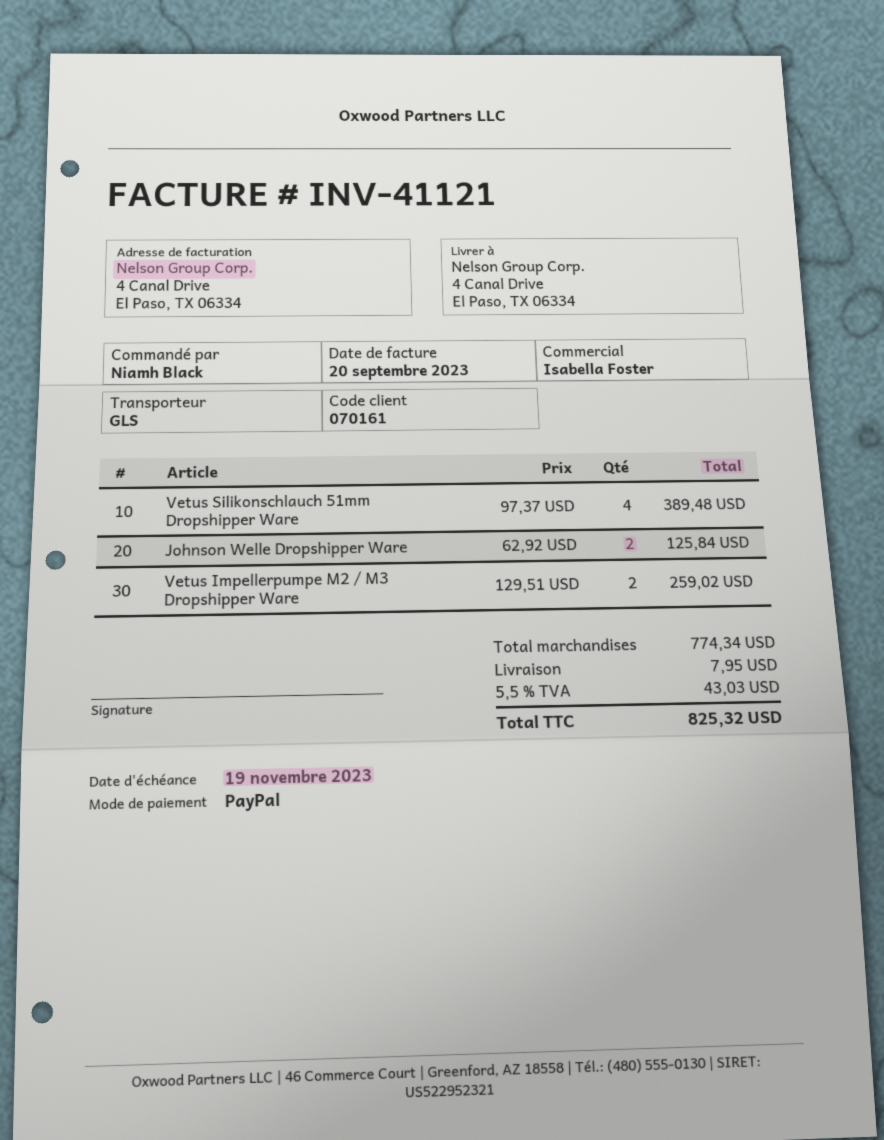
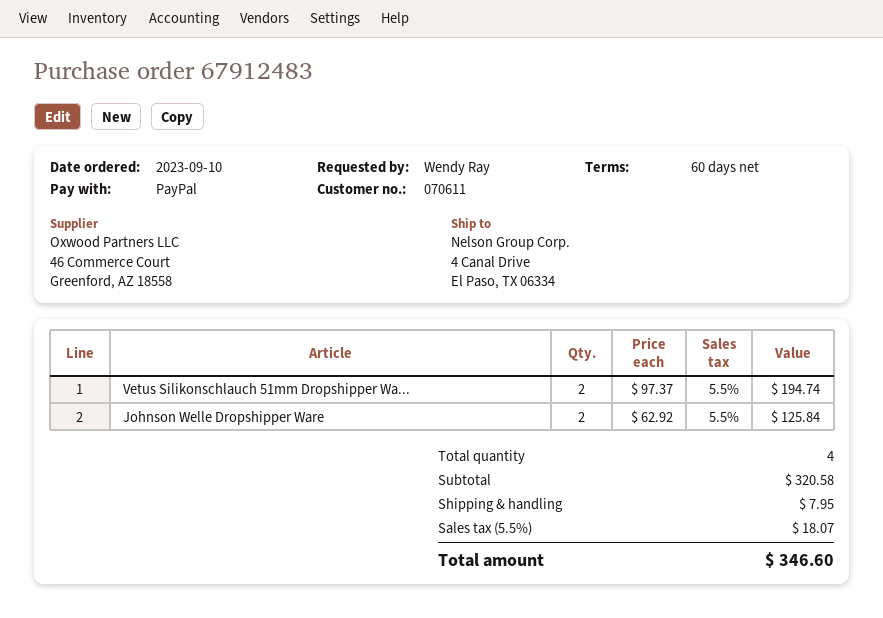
customer number: 070161 -> 070611
ordered by: Niamh Black -> Wendy Ray
Vetus Silikonschlauch 51mm Dropshipper Ware: 4 x 97.37 = 389.48 -> 2 x 97.37 = 194.74
Vetus Impellerpumpe M2 / M3 Dropshipper Ware: 2 x 129.51 = 259.02 -> none
subtotal: 774.34 -> 320.58
tax: 5.5% = 43.03 -> 5.5% = 18.07
total: 825.32 -> 346.60

